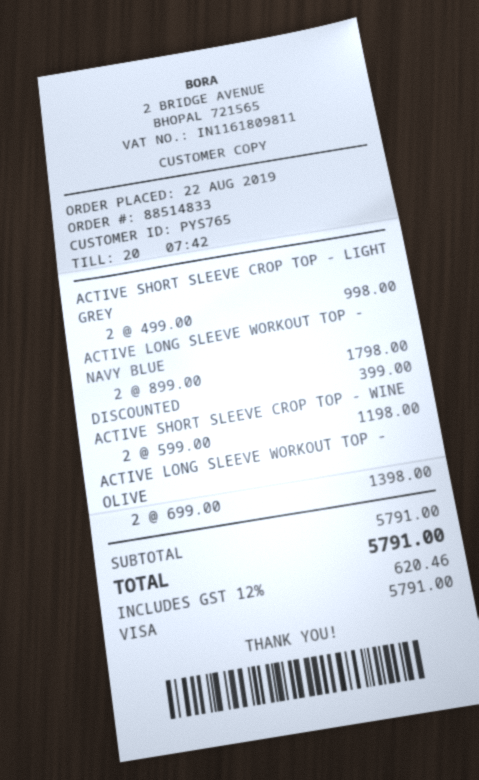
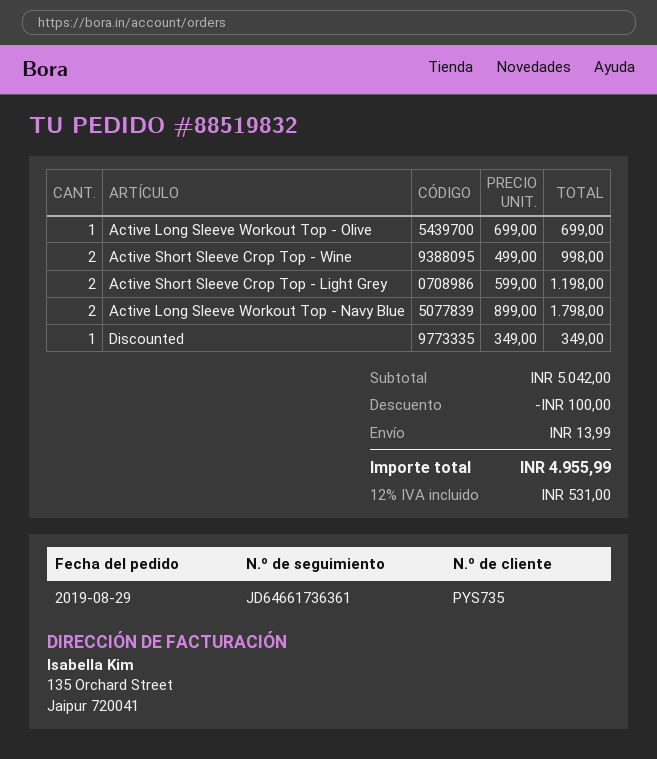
order number: 88514833 -> 88519832
order date: 2019-08-22 -> 2019-08-29
customer number: PYS765 -> PYS735
ACTIVE SHORT SLEEVE CROP TOP - LIGHT GREY: 2 x 499.00 = 998.00 -> 2 x 599.00 = 1198.00
DISCOUNTED: 1 x 399.00 = 399.00 -> 1 x 349.00 = 349.00
ACTIVE SHORT SLEEVE CROP TOP - WINE: 2 x 599.00 = 1198.00 -> 2 x 499.00 = 998.00
ACTIVE LONG SLEEVE WORKOUT TOP - OLIVE: 2 x 699.00 = 1398.00 -> 1 x 699.00 = 699.00
subtotal: 5791.00 -> 5042.00
discount: none -> 100.00
shipping: none -> 13.99
tax: 12% = 620.46 -> 12% = 531.00
total: 5791.00 -> 4955.99

